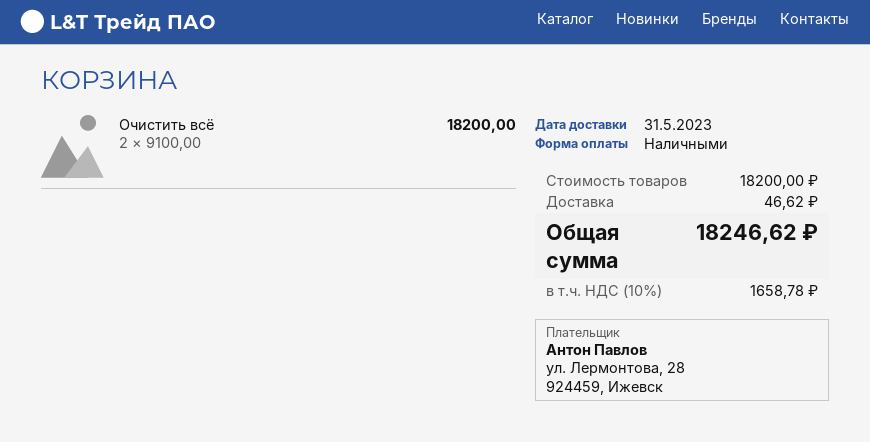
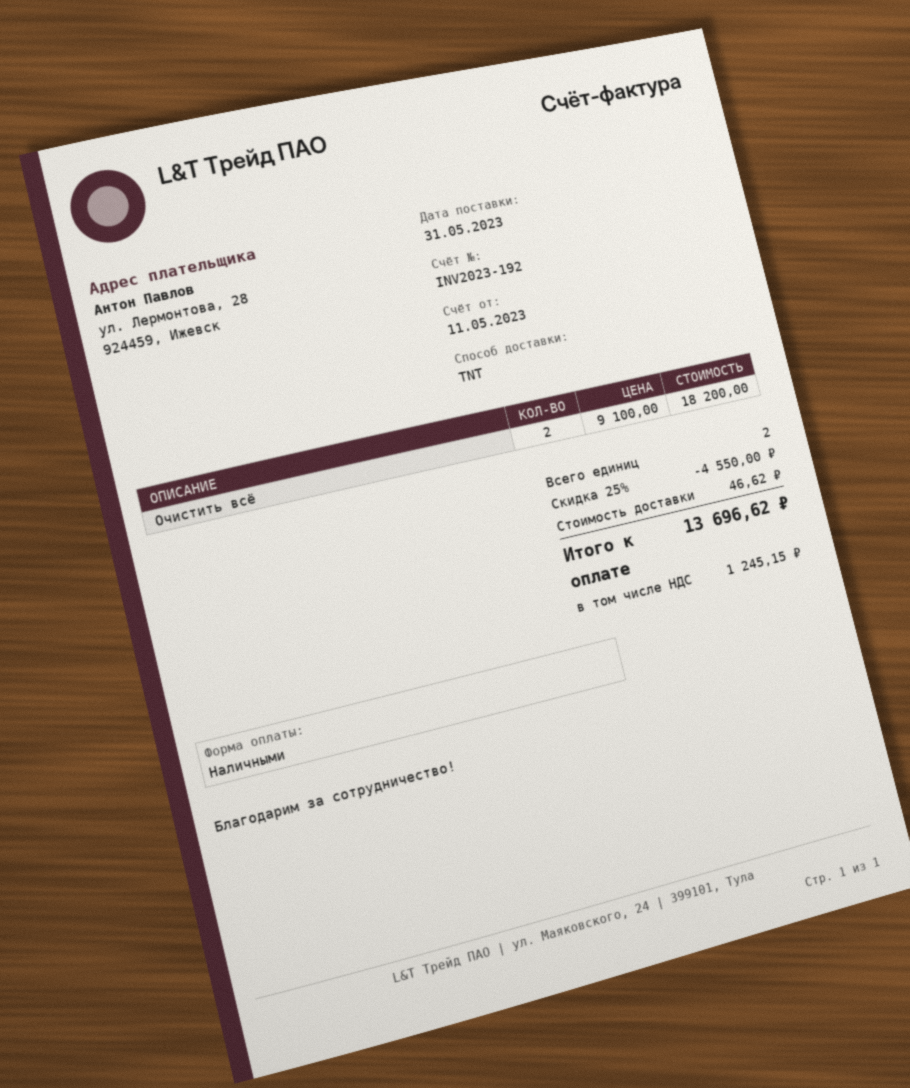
discount: none -> 25% = 4550.00
tax: 1658.78 -> 1245.15
total: 18246.62 -> 13696.62

